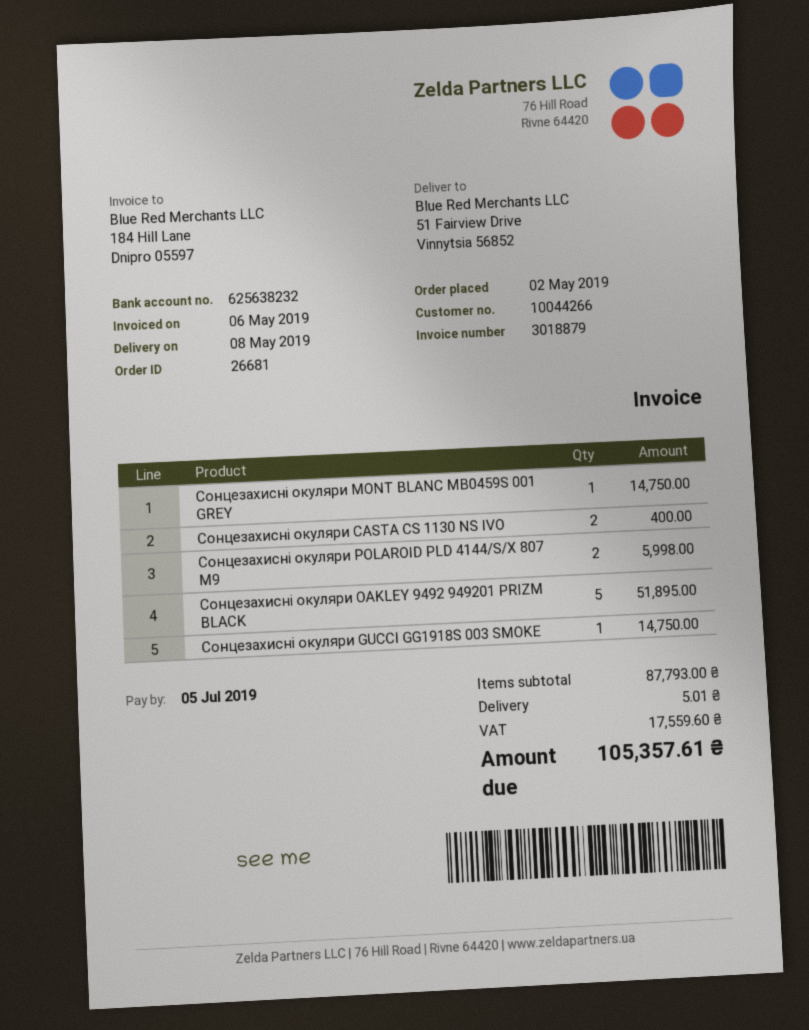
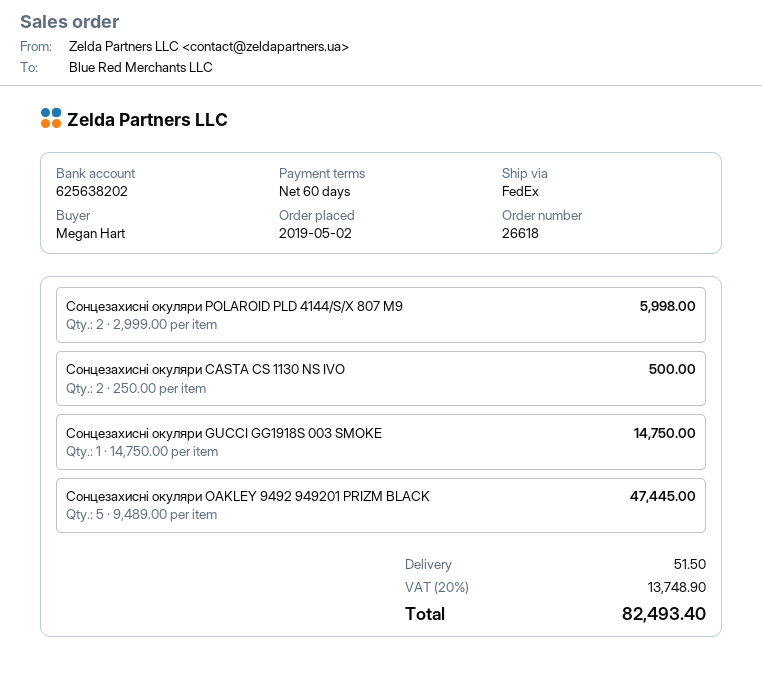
order number: 26681 -> 26618
bank account: 625638232 -> 625638202
Сонцезахисні окуляри MONT BLANC MB0459S 001 GREY: 1 for 14750.00 -> none
Сонцезахисні окуляри CASTA CS 1130 NS IVO: 2 for 400.00 -> 2 for 500.00
Сонцезахисні окуляри OAKLEY 9492 949201 PRIZM BLACK: 5 for 51895.00 -> 5 for 47445.00
shipping: 5.01 -> 51.50
tax: 17559.60 -> 13748.90
total: 105357.61 -> 82493.40

